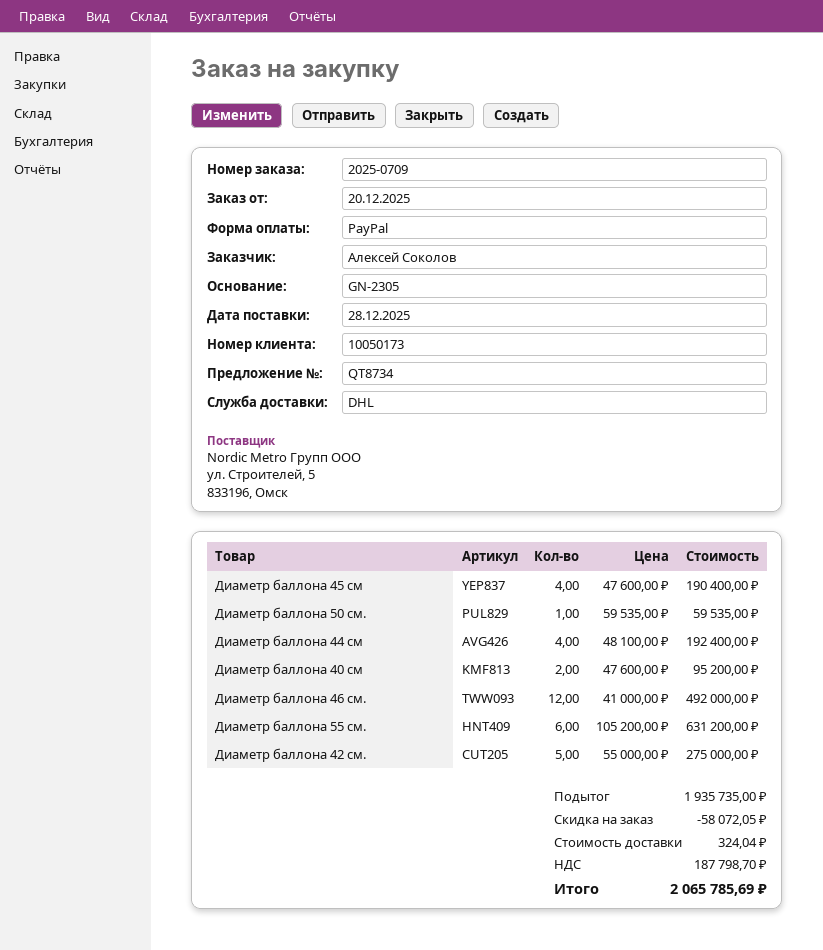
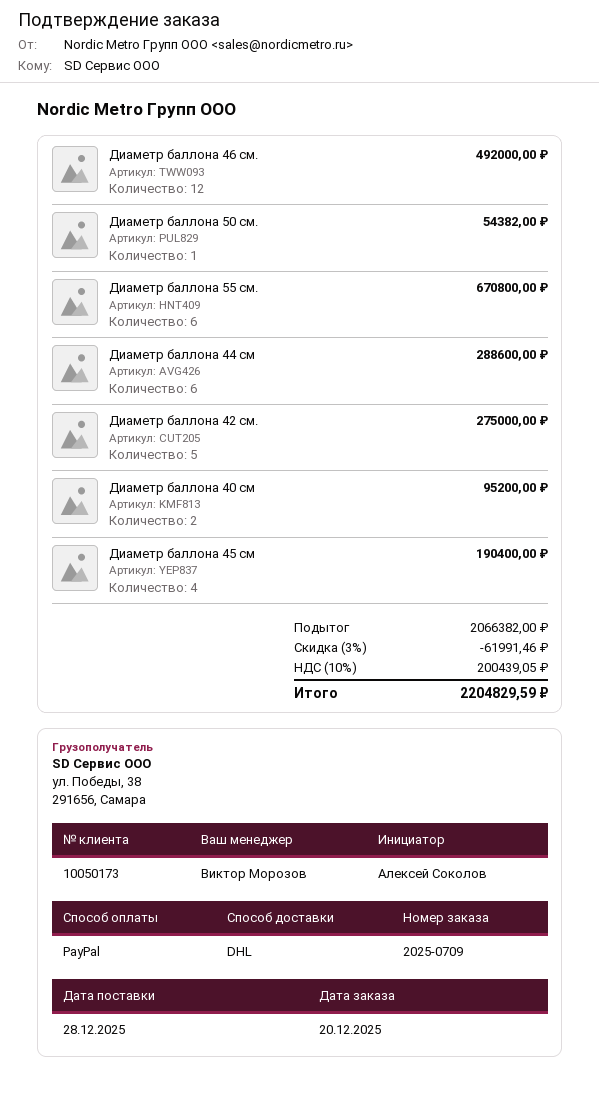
Диаметр баллона 50 см.: 1 for 59535.00 -> 1 for 54382.00
Диаметр баллона 44 см: 4 for 192400.00 -> 6 for 288600.00
Диаметр баллона 55 см.: 6 for 631200.00 -> 6 for 670800.00
subtotal: 1935735.00 -> 2066382.00
discount: 58072.05 -> 61991.46
shipping: 324.04 -> none
tax: 187798.70 -> 200439.05
total: 2065785.69 -> 2204829.59

